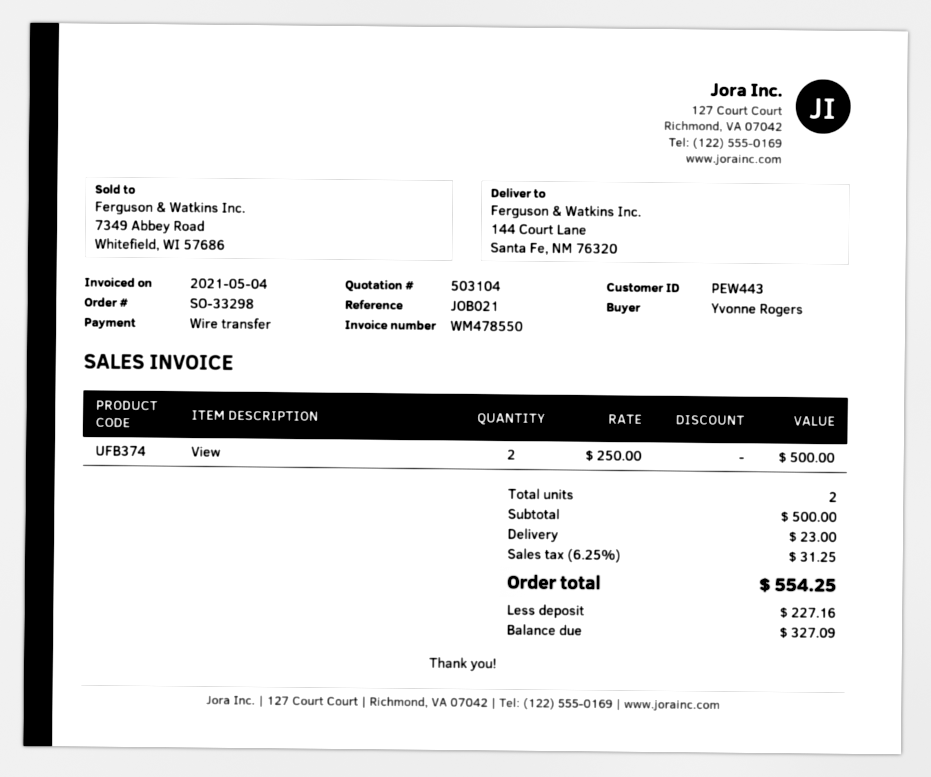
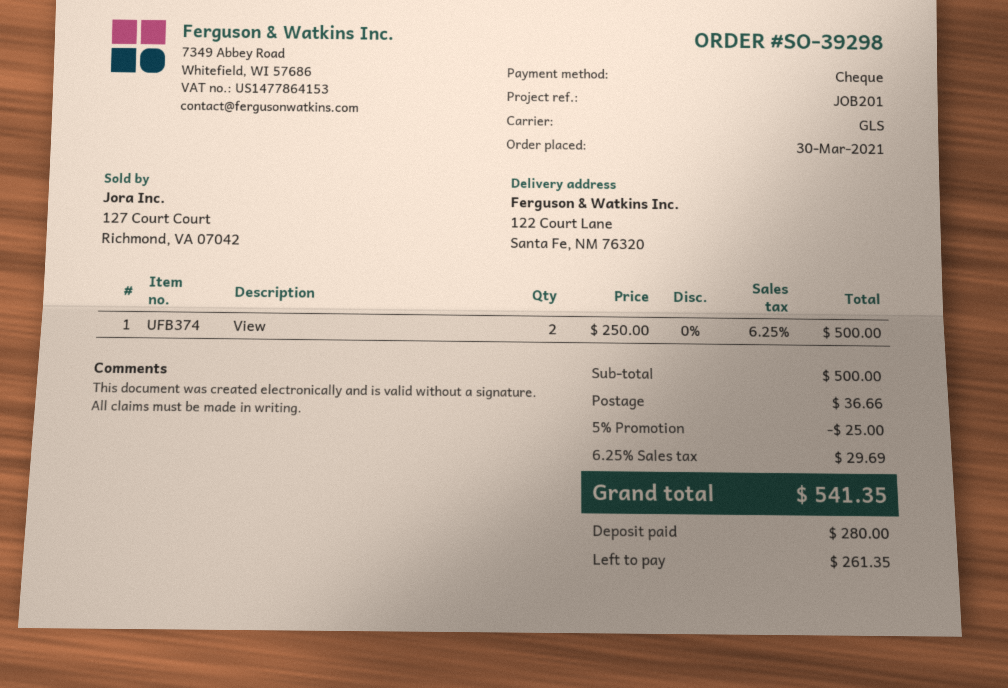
order number: SO-33298 -> SO-39298
reference: JOB021 -> JOB201
payment method: bank transfer -> cheque
ship to: 144 Court Lane, Santa Fe, NM 76320 -> 122 Court Lane, Santa Fe, NM 76320
discount: none -> 5% = 25.00
shipping: 23.00 -> 36.66
tax: 6.25% = 31.25 -> 6.25% = 29.69
total: 554.25 -> 541.35
deposit: 227.16 -> 280.00
balance: 327.09 -> 261.35

